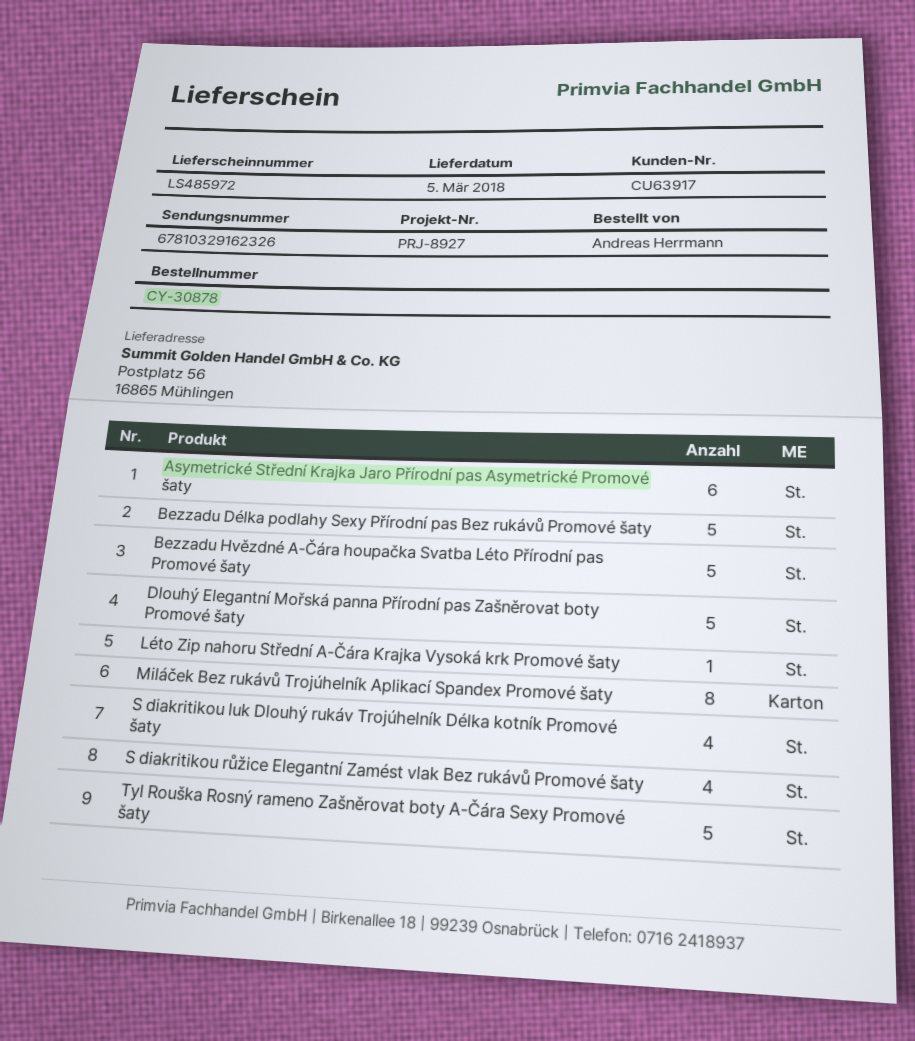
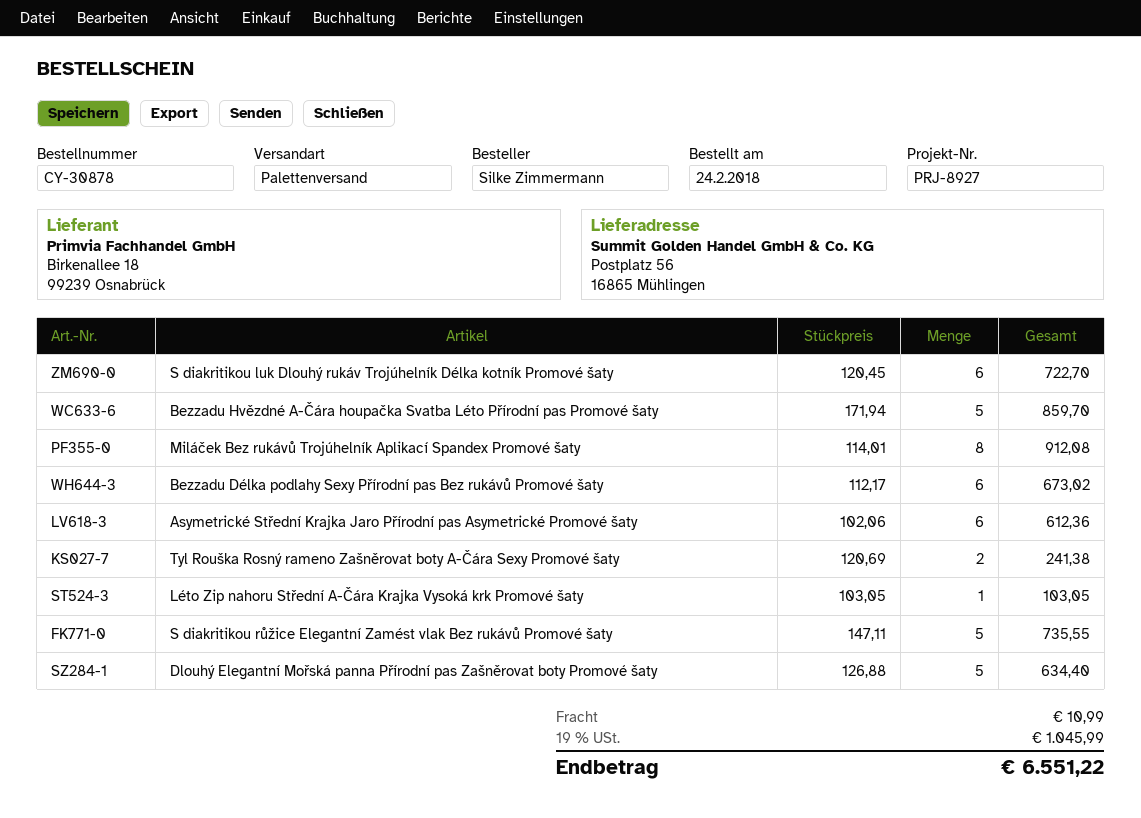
ordered by: Andreas Herrmann -> Silke Zimmermann
Bezzadu Délka podlahy Sexy Přírodní pas Bez rukávů Promové šaty: 5 -> 6
S diakritikou luk Dlouhý rukáv Trojúhelník Délka kotník Promové šaty: 4 -> 6
S diakritikou růžice Elegantní Zamést vlak Bez rukávů Promové šaty: 4 -> 5
Tyl Rouška Rosný rameno Zašněrovat boty A-Čára Sexy Promové šaty: 5 -> 2

